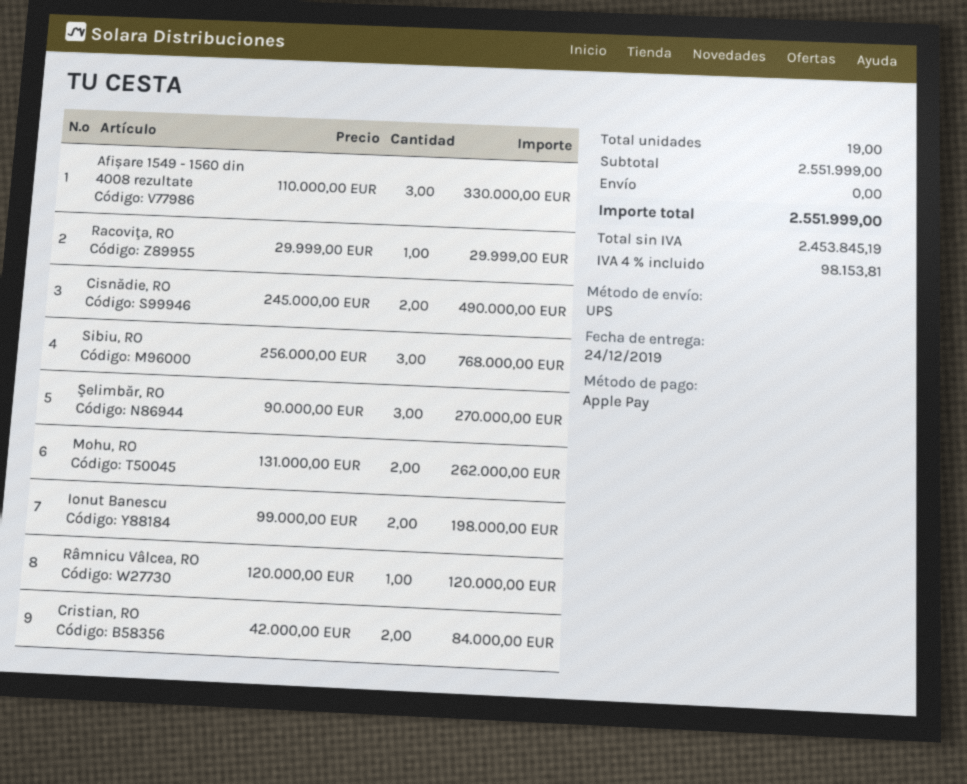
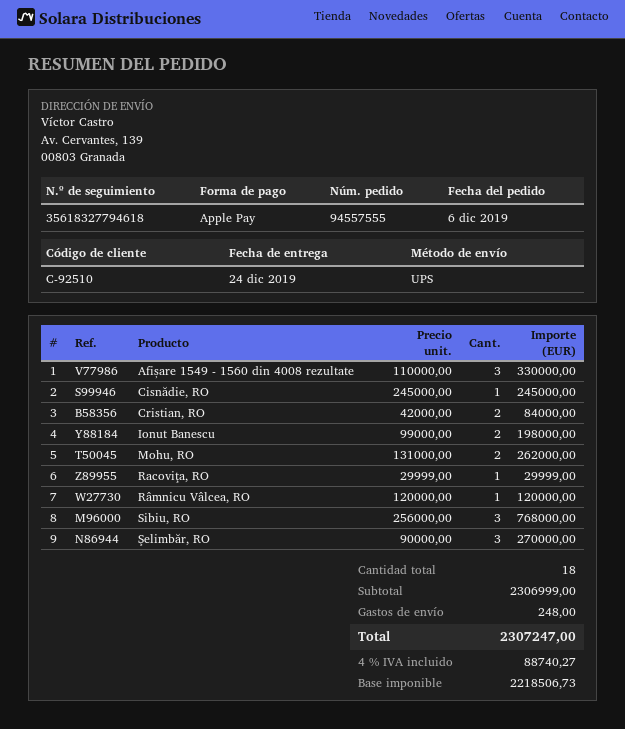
Cisnădie, RO: 2 x 245000.00 = 490000.00 -> 1 x 245000.00 = 245000.00
total quantity: 19 -> 18
subtotal: 2551999.00 -> 2306999.00
shipping: 0.00 -> 248.00
net: 2453845.19 -> 2218506.73
tax: 4% = 98153.81 -> 4% = 88740.27
total: 2551999.00 -> 2307247.00

